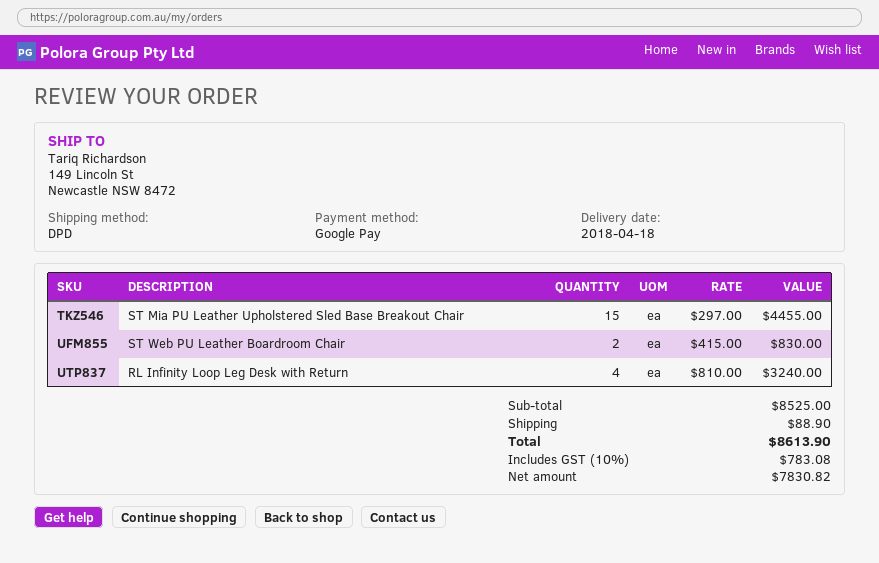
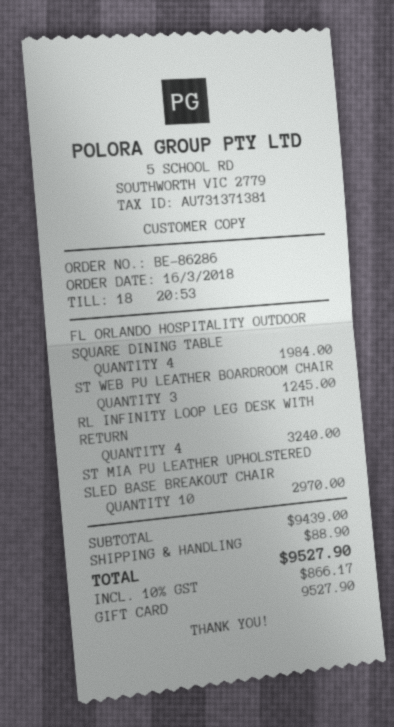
payment method: Google Pay -> gift card
ST Mia PU Leather Upholstered Sled Base Breakout Chair: 15 for 4455.00 -> 10 for 2970.00
ST Web PU Leather Boardroom Chair: 2 for 830.00 -> 3 for 1245.00
FL ORLANDO HOSPITALITY OUTDOOR SQUARE DINING TABLE: none -> 4 for 1984.00
subtotal: 8525.00 -> 9439.00
tax: 10% = 783.08 -> 10% = 866.17
total: 8613.90 -> 9527.90

